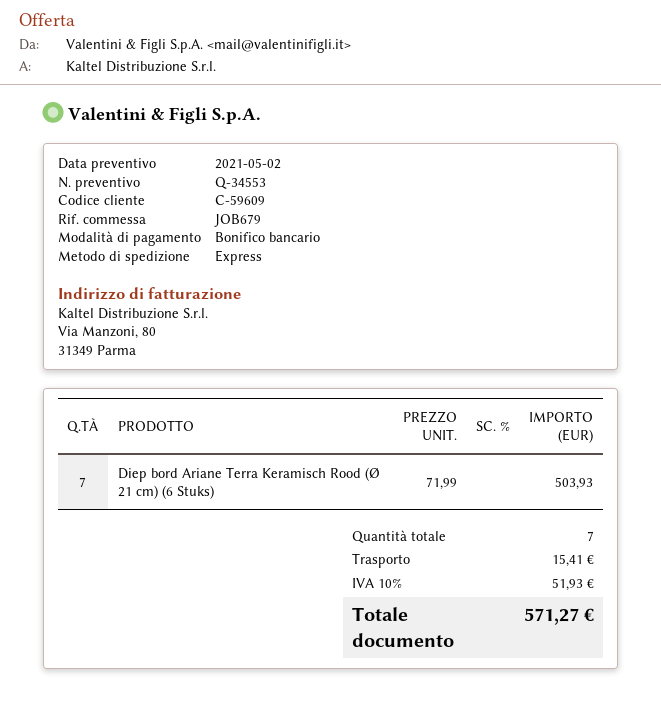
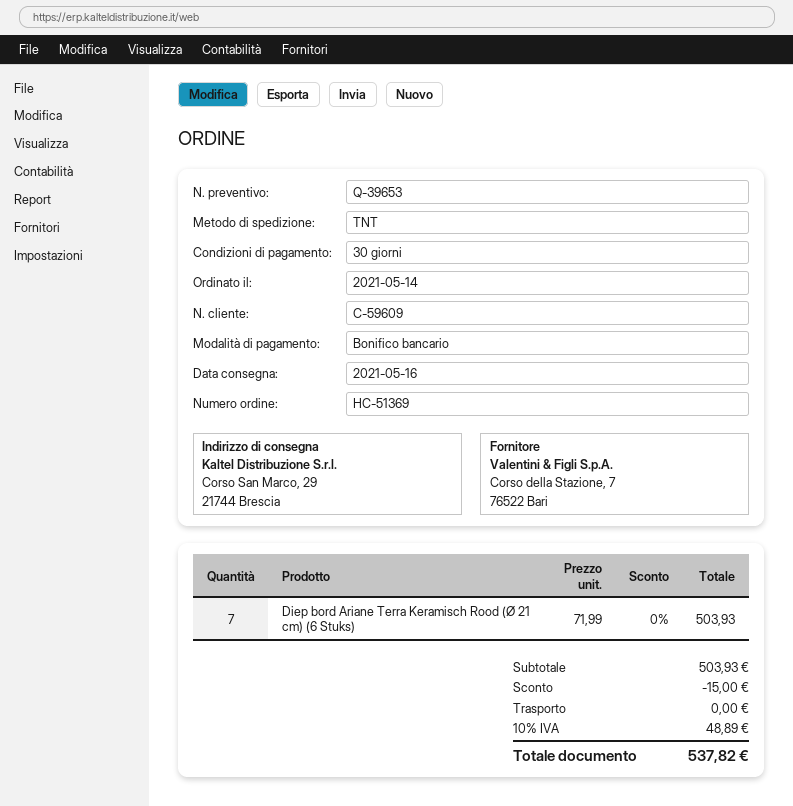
quote number: Q-34553 -> Q-39653
shipping method: express -> TNT
discount: none -> 15.00
shipping: 15.41 -> 0.00
tax: 10% = 51.93 -> 10% = 48.89
total: 571.27 -> 537.82

